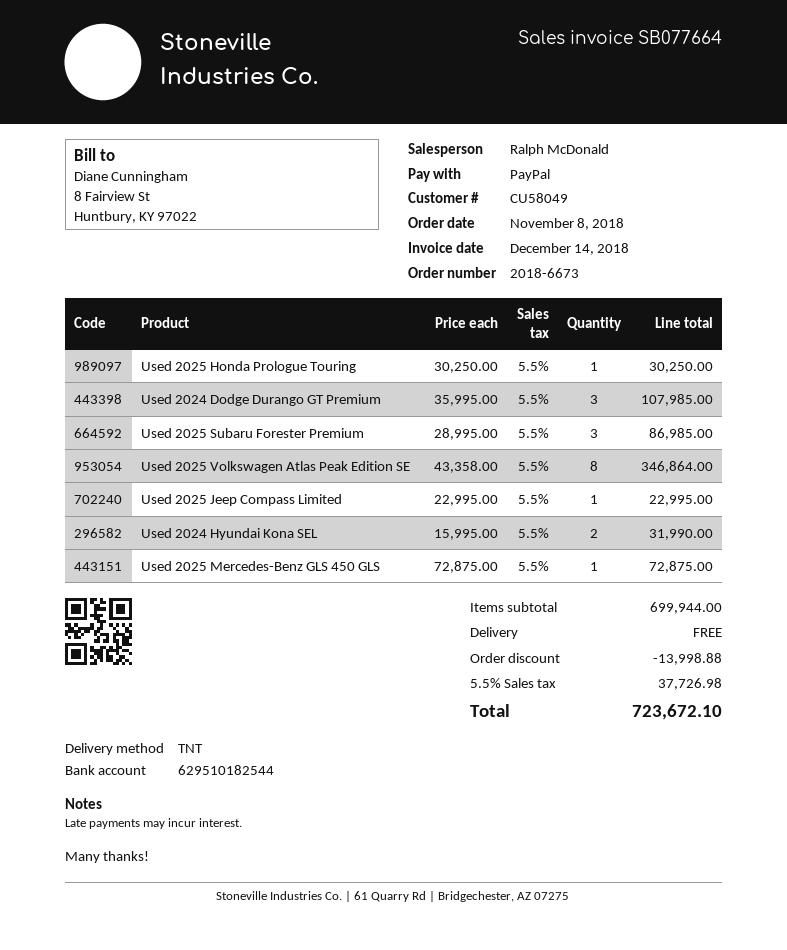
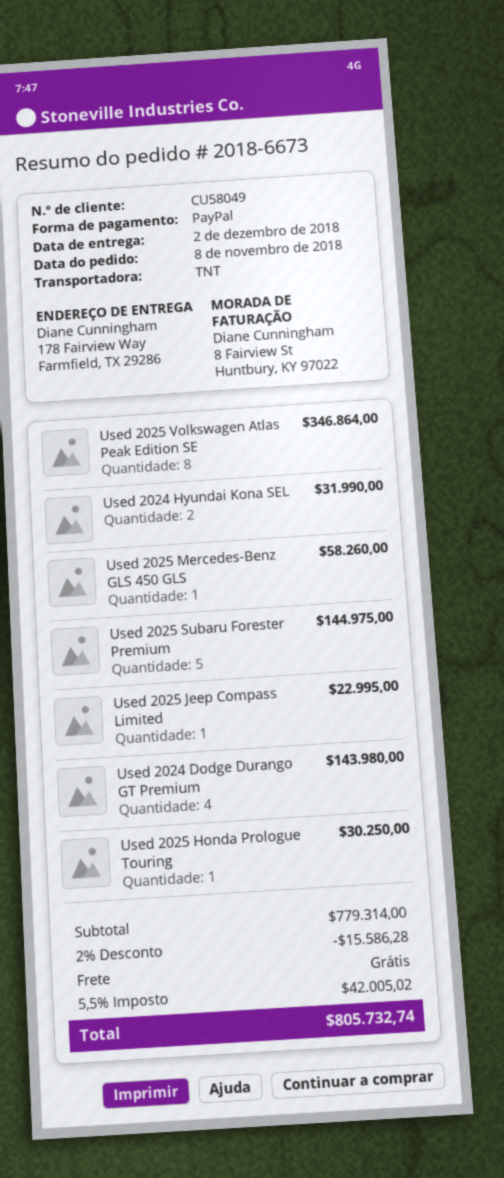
Used 2024 Dodge Durango GT Premium: 3 for 107985.00 -> 4 for 143980.00
Used 2025 Subaru Forester Premium: 3 for 86985.00 -> 5 for 144975.00
Used 2025 Mercedes-Benz GLS 450 GLS: 1 for 72875.00 -> 1 for 58260.00
subtotal: 699944.00 -> 779314.00
discount: 13998.88 -> 15586.28
tax: 5.5% = 37726.98 -> 5.5% = 42005.02
total: 723672.10 -> 805732.74

